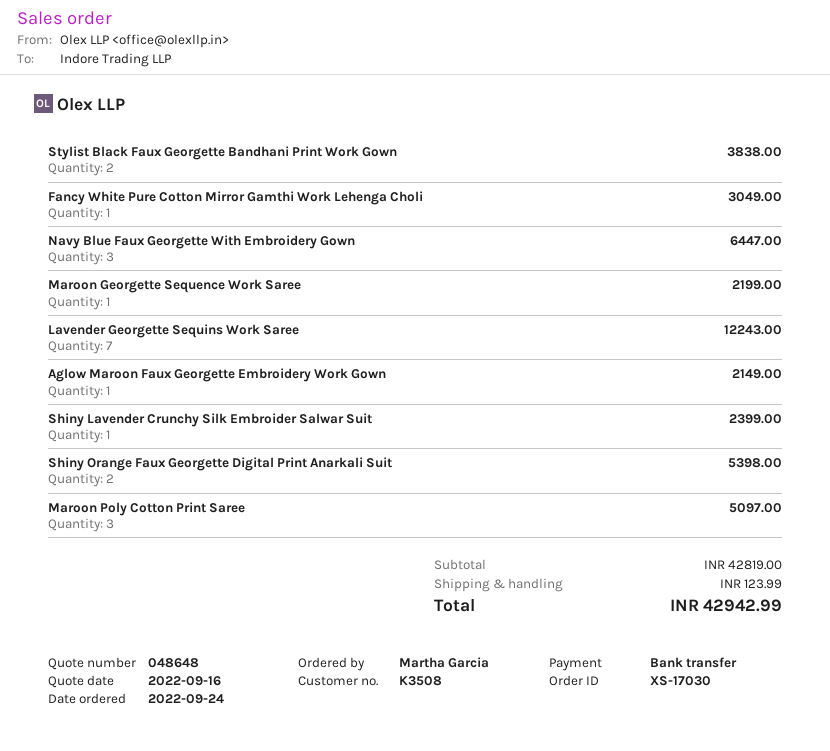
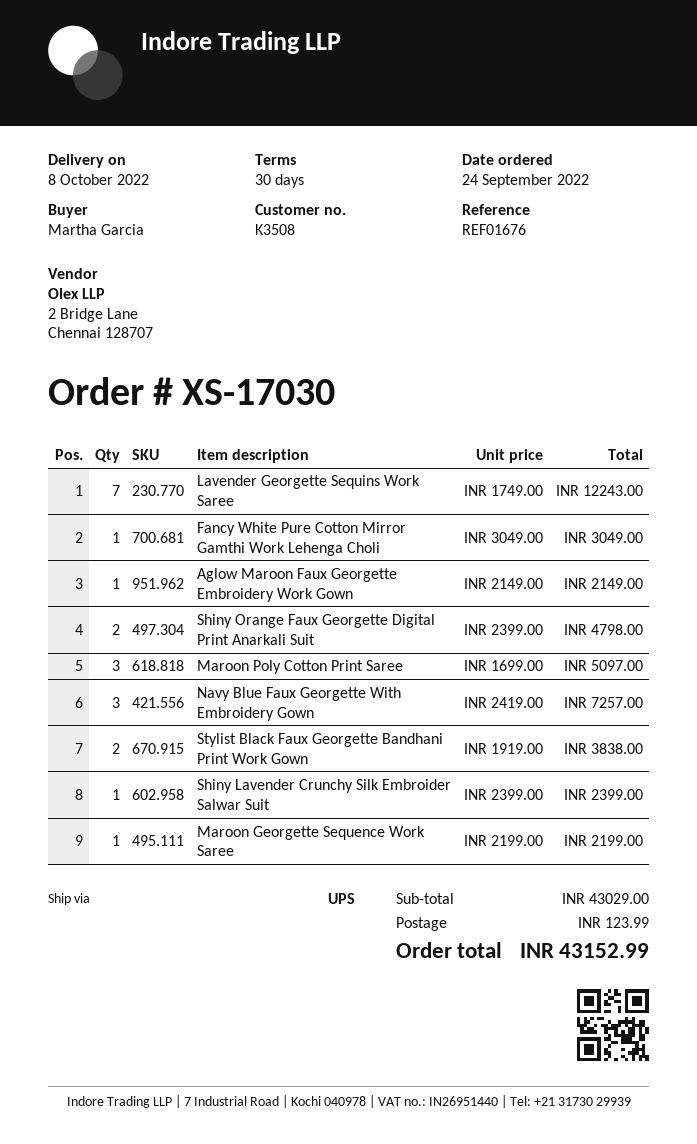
Navy Blue Faux Georgette With Embroidery Gown: 3 for 6447.00 -> 3 for 7257.00
Shiny Orange Faux Georgette Digital Print Anarkali Suit: 2 for 5398.00 -> 2 for 4798.00
subtotal: 42819.00 -> 43029.00
total: 42942.99 -> 43152.99

